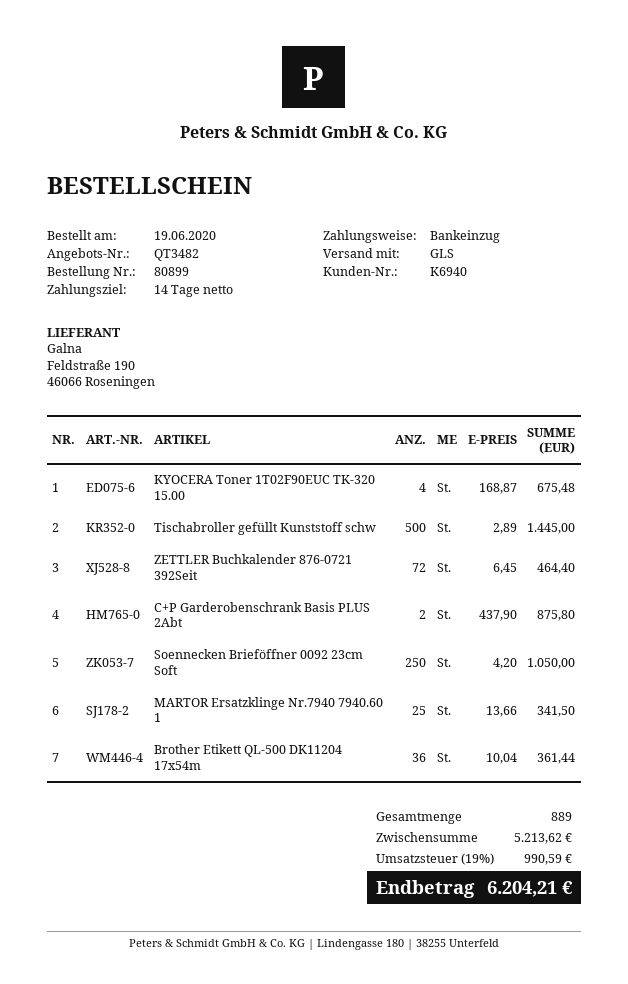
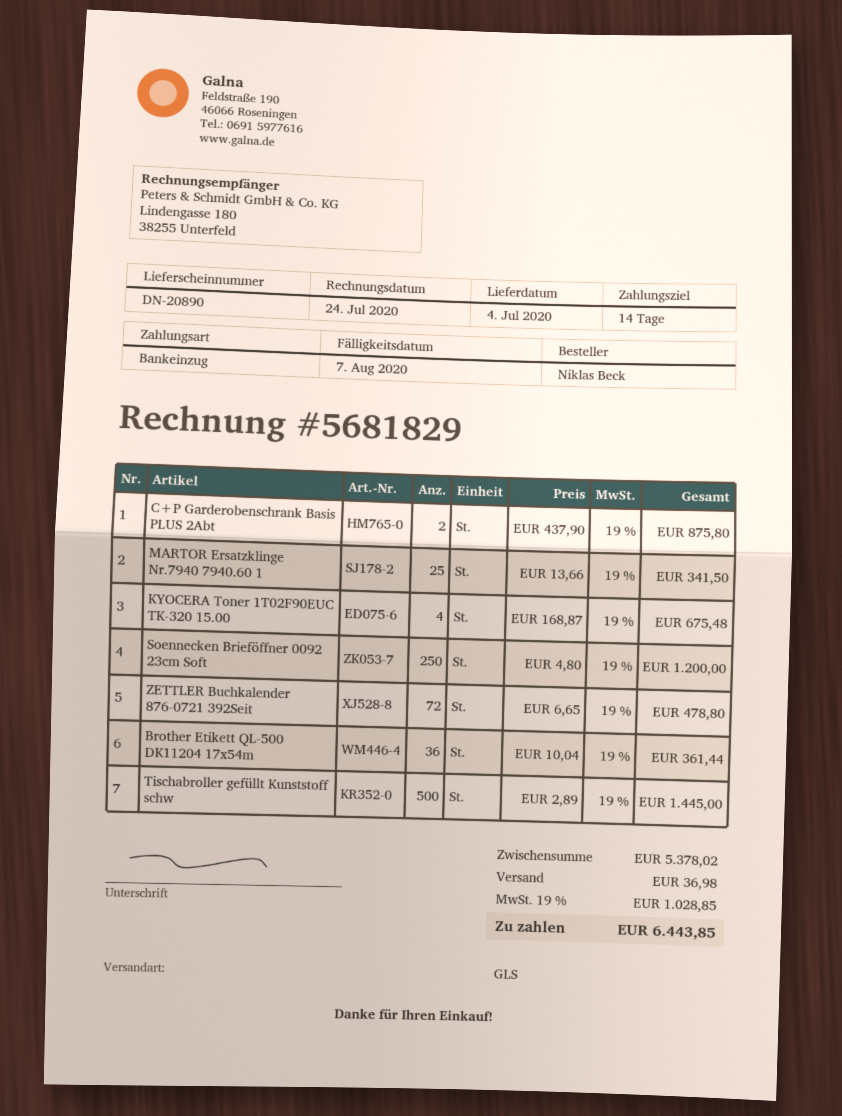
ZETTLER Buchkalender 876-0721 392Seit: 72 x 6.45 = 464.40 -> 72 x 6.65 = 478.80
Soennecken Brieföffner 0092 23cm Soft: 250 x 4.20 = 1050.00 -> 250 x 4.80 = 1200.00
subtotal: 5213.62 -> 5378.02
shipping: none -> 36.98
tax: 19% = 990.59 -> 19% = 1028.85
total: 6204.21 -> 6443.85

